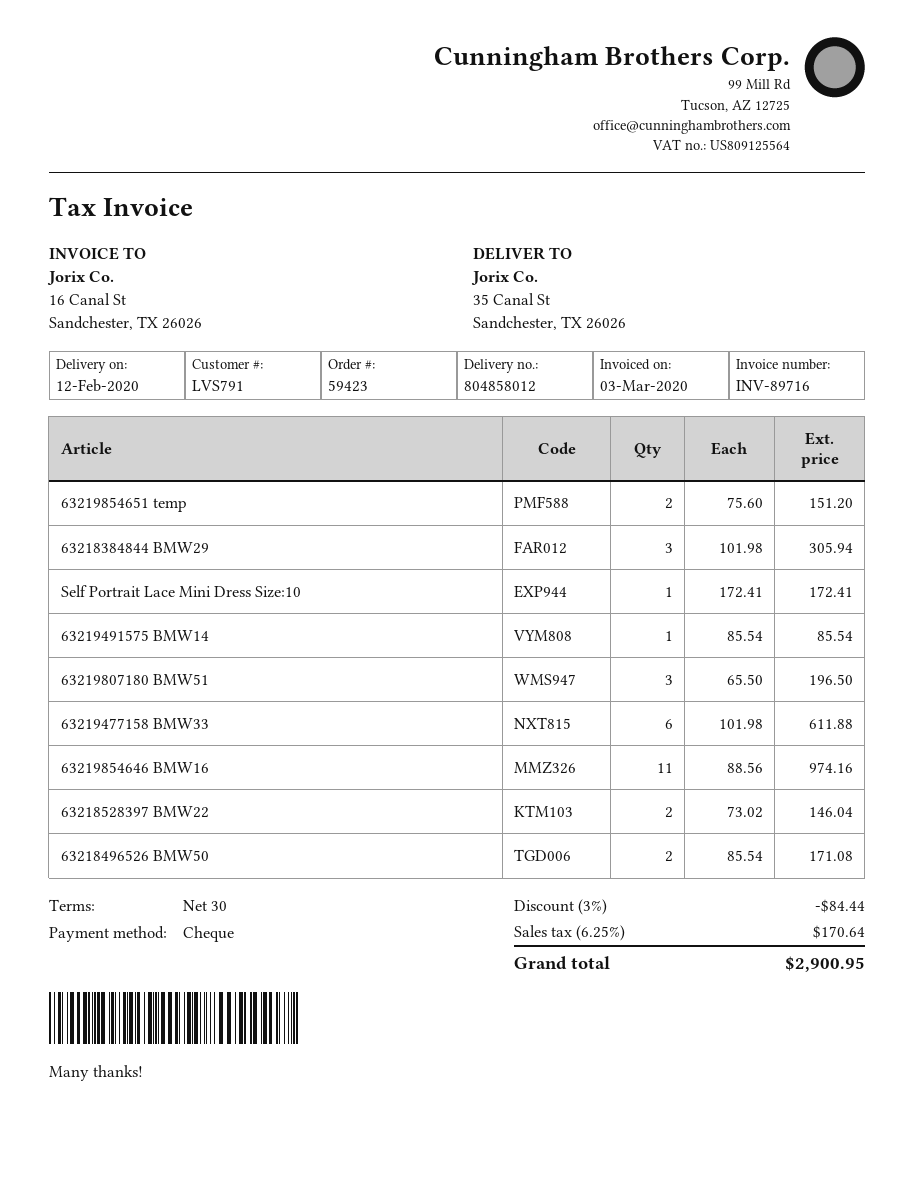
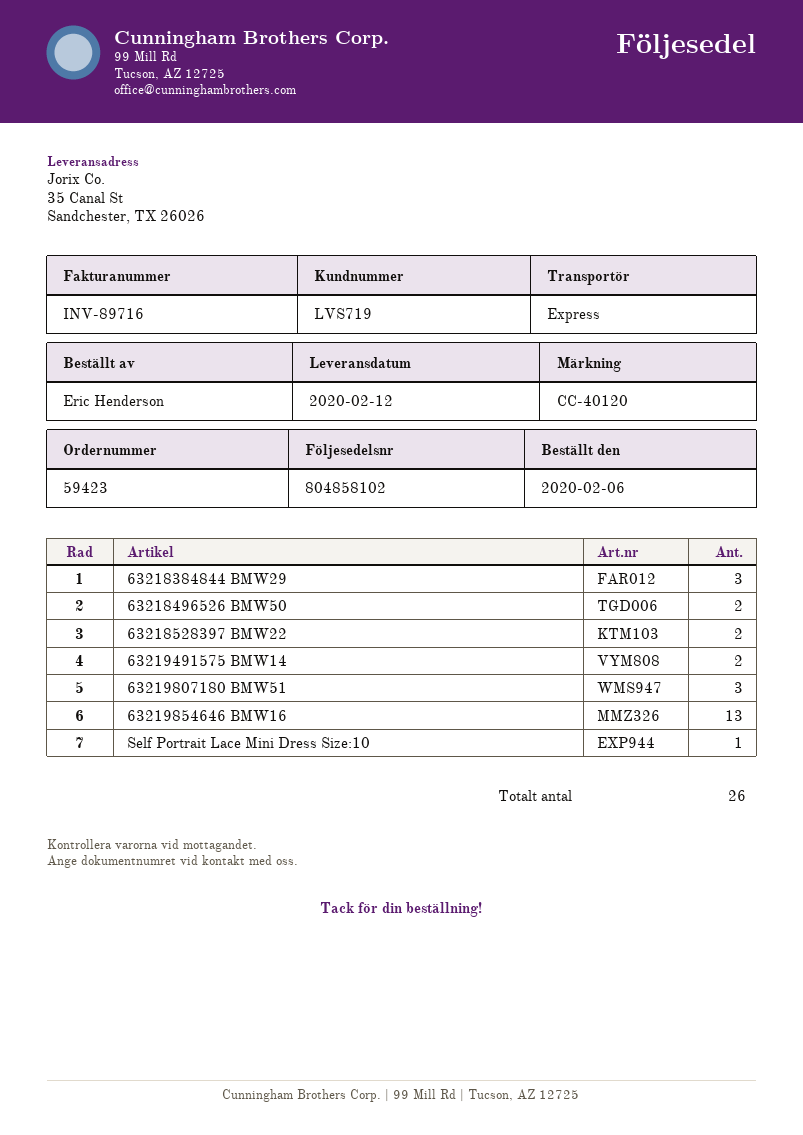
delivery note number: 804858012 -> 804858102
customer number: LVS791 -> LVS719
63219854651 temp: 2 -> none
63219491575 BMW14: 1 -> 2
63219477158 BMW33: 6 -> none
63219854646 BMW16: 11 -> 13

